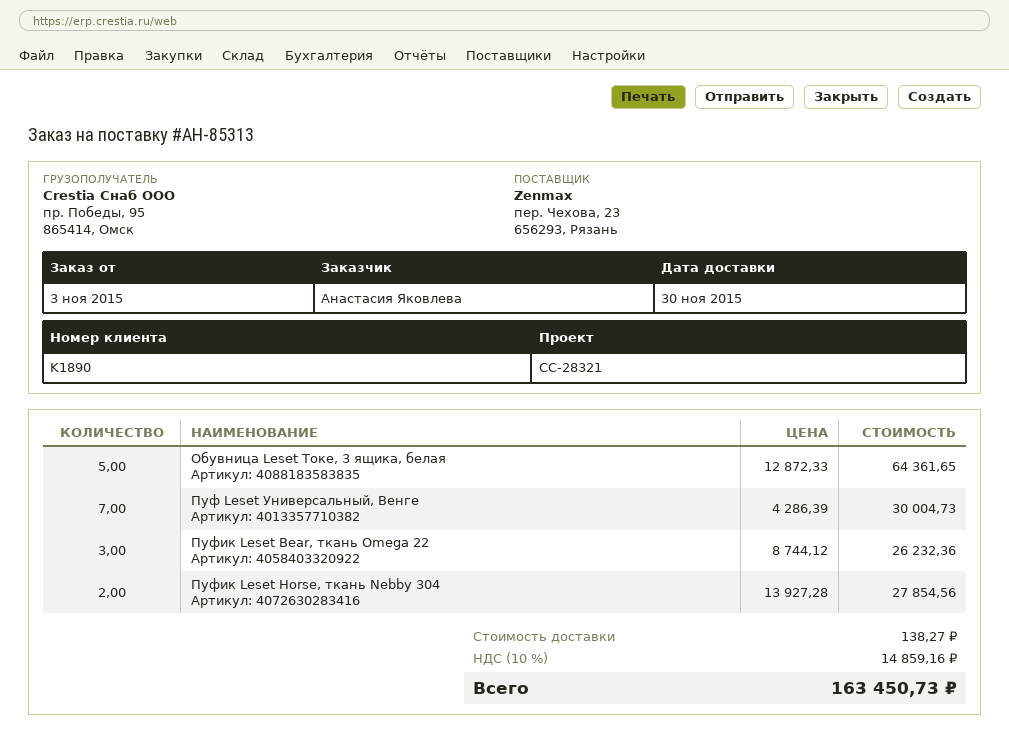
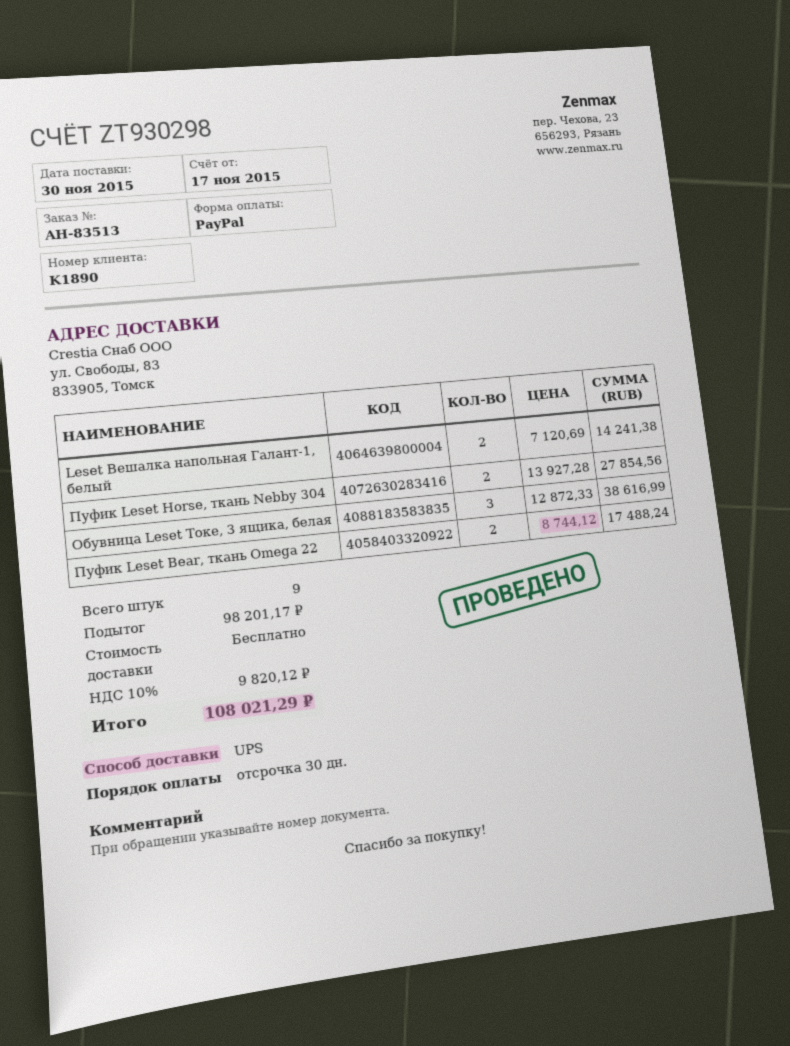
order number: AH-85313 -> AH-83513
ship to: пр. Победы, 95, 865414, Омск -> ул. Свободы, 83, 833905, Томск
Обувница Leset Токе, 3 ящика, белая: 5 x 12872.33 = 64361.65 -> 3 x 12872.33 = 38616.99
Пуф Leset Универсальный, Венге: 7 x 4286.39 = 30004.73 -> none
Пуфик Leset Bear, ткань Omega 22: 3 x 8744.12 = 26232.36 -> 2 x 8744.12 = 17488.24
Leset Вешалка напольная Галант-1, белый: none -> 2 x 7120.69 = 14241.38
shipping: 138.27 -> 0.00
tax: 10% = 14859.16 -> 10% = 9820.12
total: 163450.73 -> 108021.29

